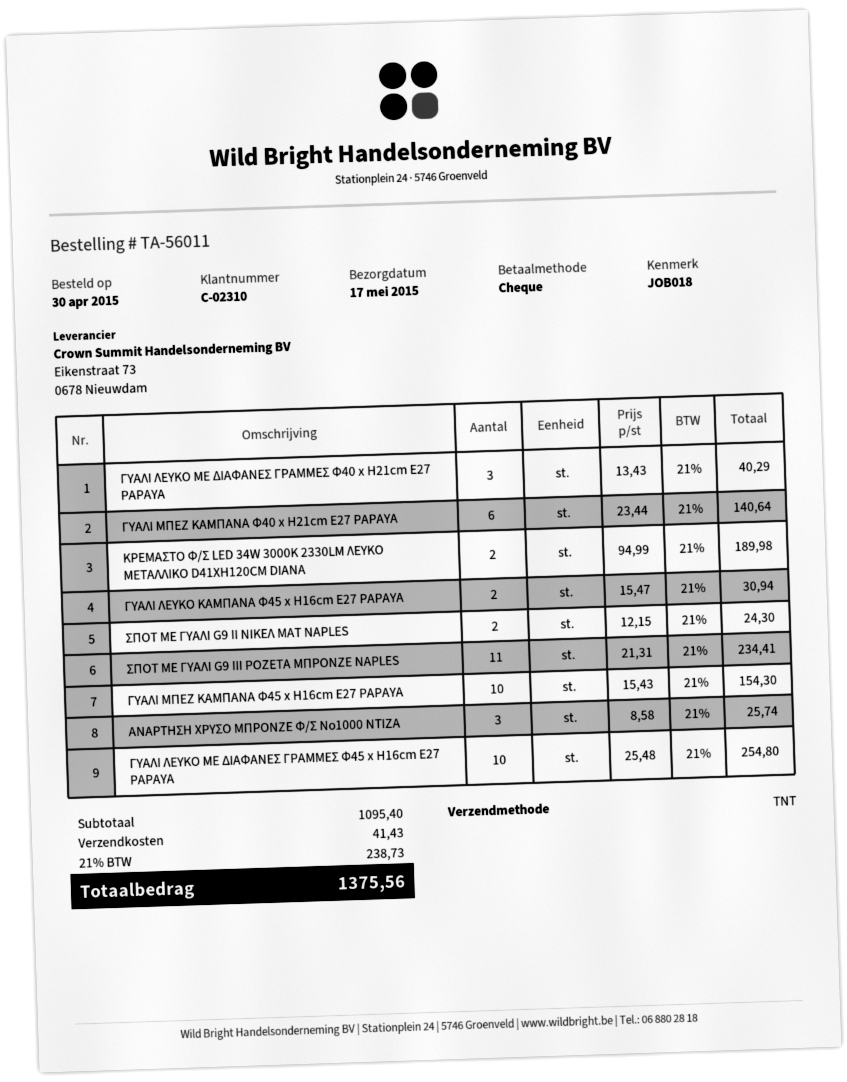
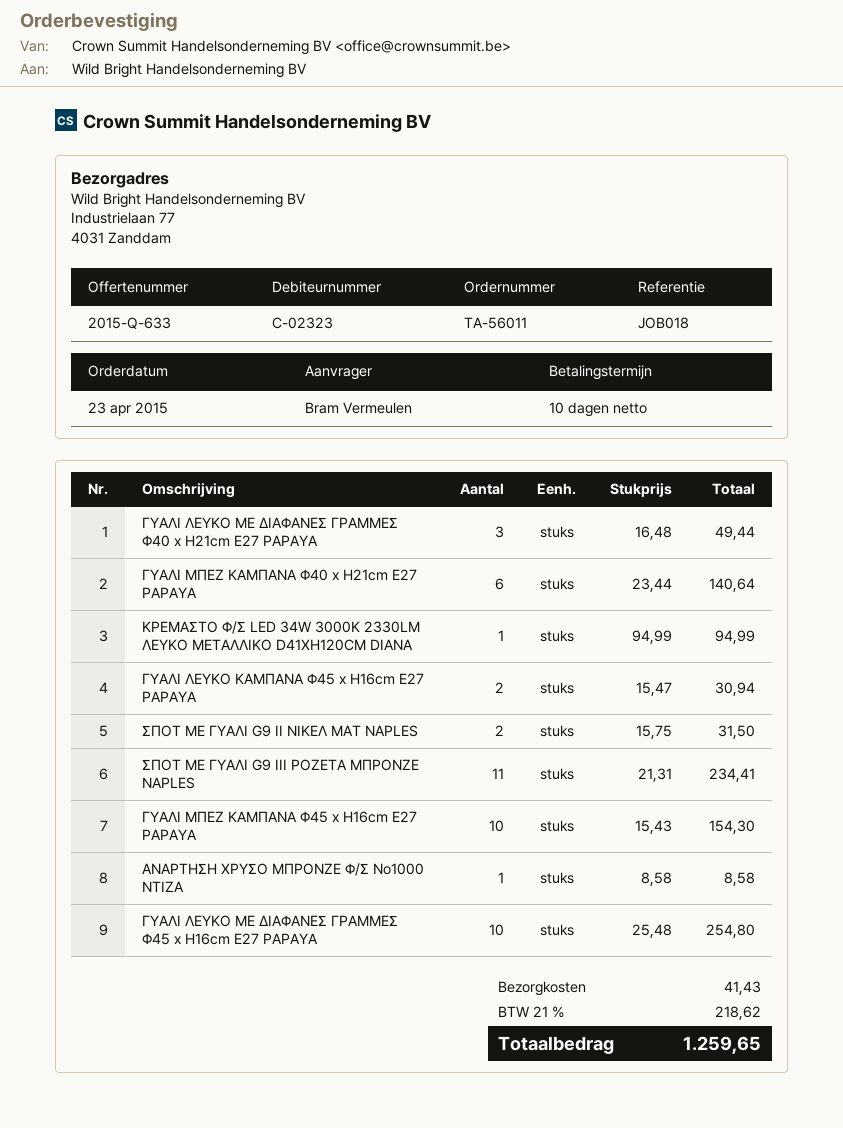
order date: 2015-04-30 -> 2015-04-23
customer number: C-02310 -> C-02323
ΓΥΑΛΙ ΛΕΥΚΟ ΜΕ ΔΙΑΦΑΝΕΣ ΓΡΑΜΜΕΣ Φ40 x H21cm E27 PAPAYA: 3 x 13.43 = 40.29 -> 3 x 16.48 = 49.44
ΚΡΕΜΑΣΤΟ Φ/Σ LED 34W 3000K 2330LM ΛΕΥΚΟ ΜΕΤΑΛΛΙΚΟ D41XH120CM DIANA: 2 x 94.99 = 189.98 -> 1 x 94.99 = 94.99
ΣΠΟΤ ΜΕ ΓΥΑΛΙ G9 II ΝΙΚΕΛ ΜΑΤ NAPLES: 2 x 12.15 = 24.30 -> 2 x 15.75 = 31.50
ΑΝΑΡΤΗΣΗ ΧΡΥΣΟ ΜΠΡΟΝΖΕ Φ/Σ Νο1000 ΝΤΙΖΑ: 3 x 8.58 = 25.74 -> 1 x 8.58 = 8.58
tax: 21% = 238.73 -> 21% = 218.62
total: 1375.56 -> 1259.65

